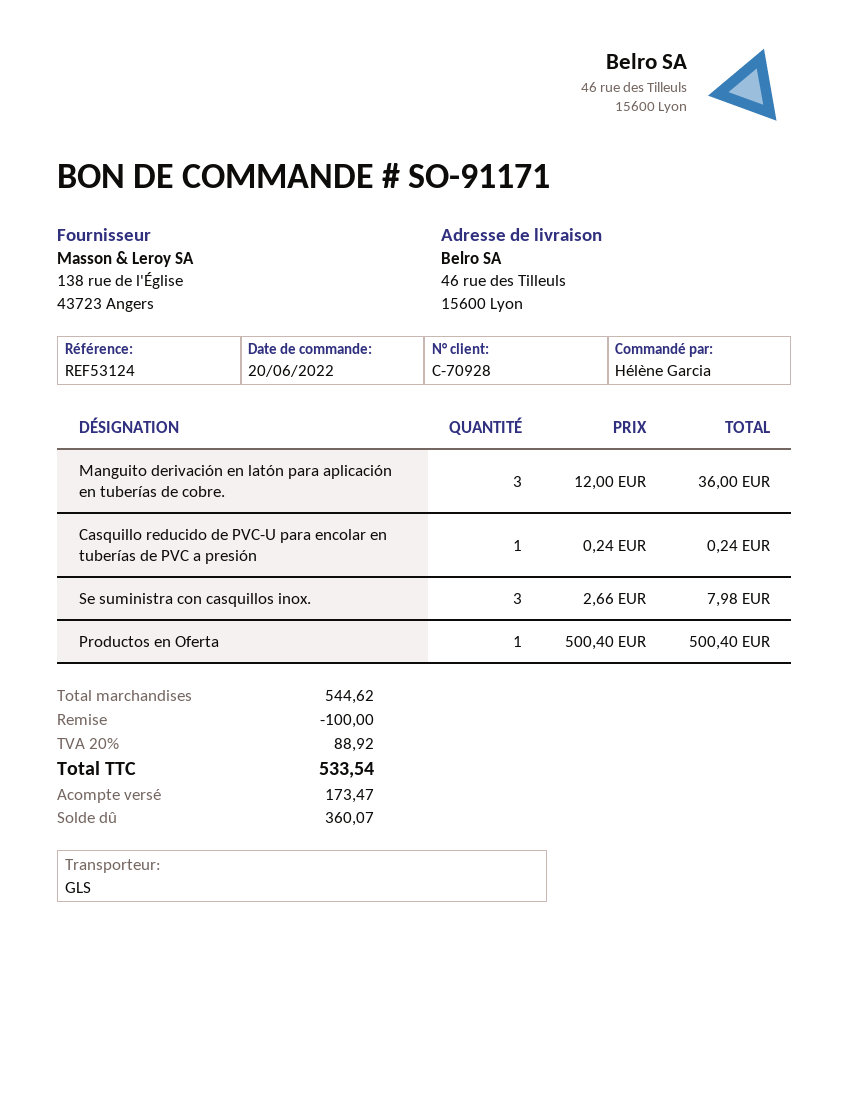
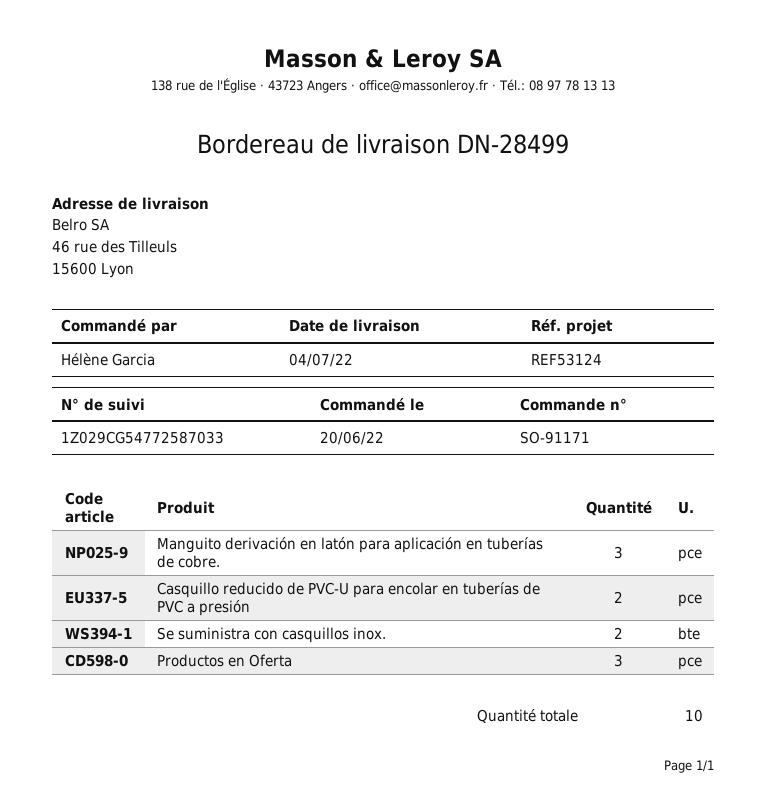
Casquillo reducido de PVC-U para encolar en tuberías de PVC a presión: 1 -> 2
Se suministra con casquillos inox.: 3 -> 2
Productos en Oferta: 1 -> 3

